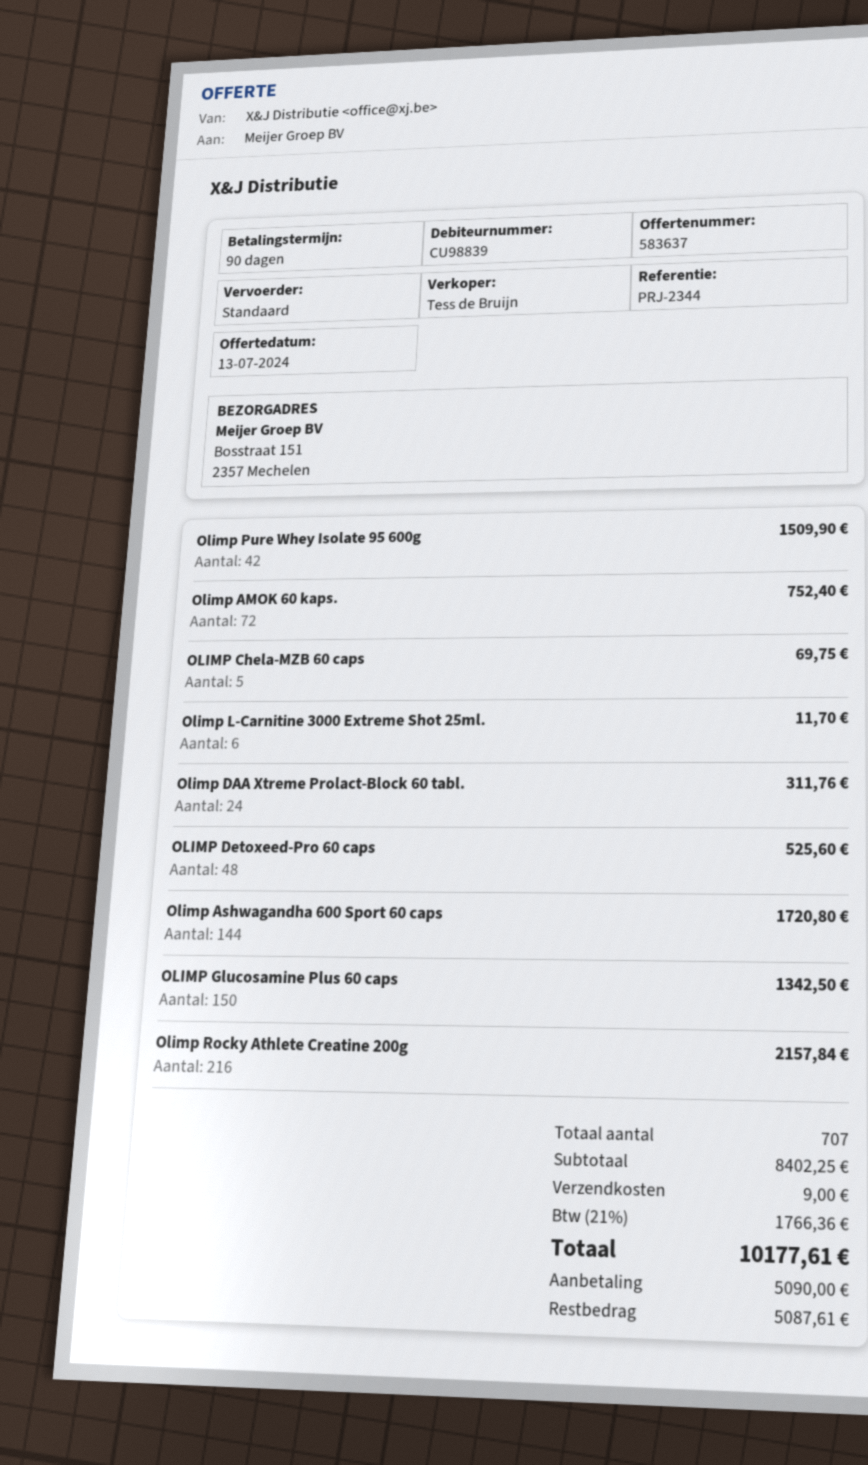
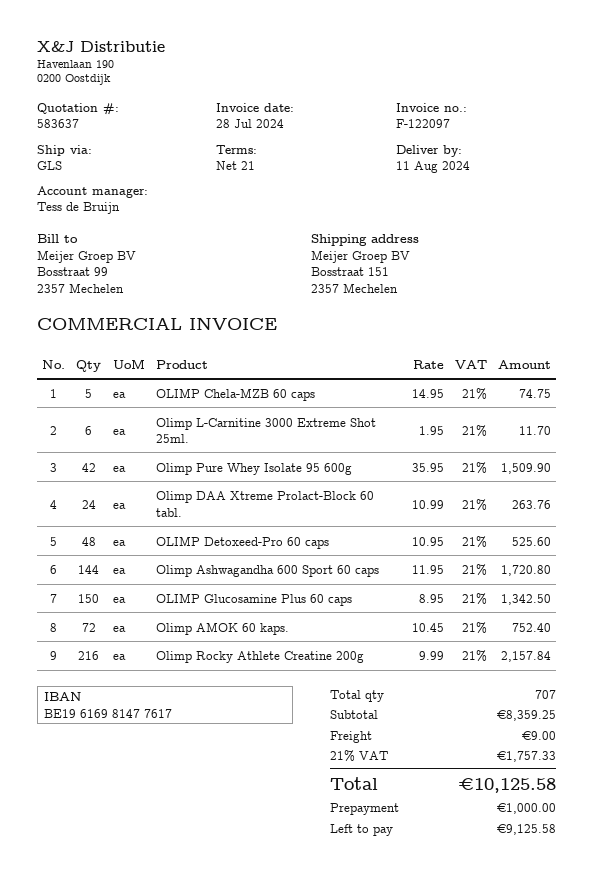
payment terms: 90 days -> 21 days
shipping method: standard -> GLS
OLIMP Chela-MZB 60 caps: 5 for 69.75 -> 5 for 74.75
Olimp DAA Xtreme Prolact-Block 60 tabl.: 24 for 311.76 -> 24 for 263.76
subtotal: 8402.25 -> 8359.25
tax: 21% = 1766.36 -> 21% = 1757.33
total: 10177.61 -> 10125.58
deposit: 5090.00 -> 1000.00
balance: 5087.61 -> 9125.58

